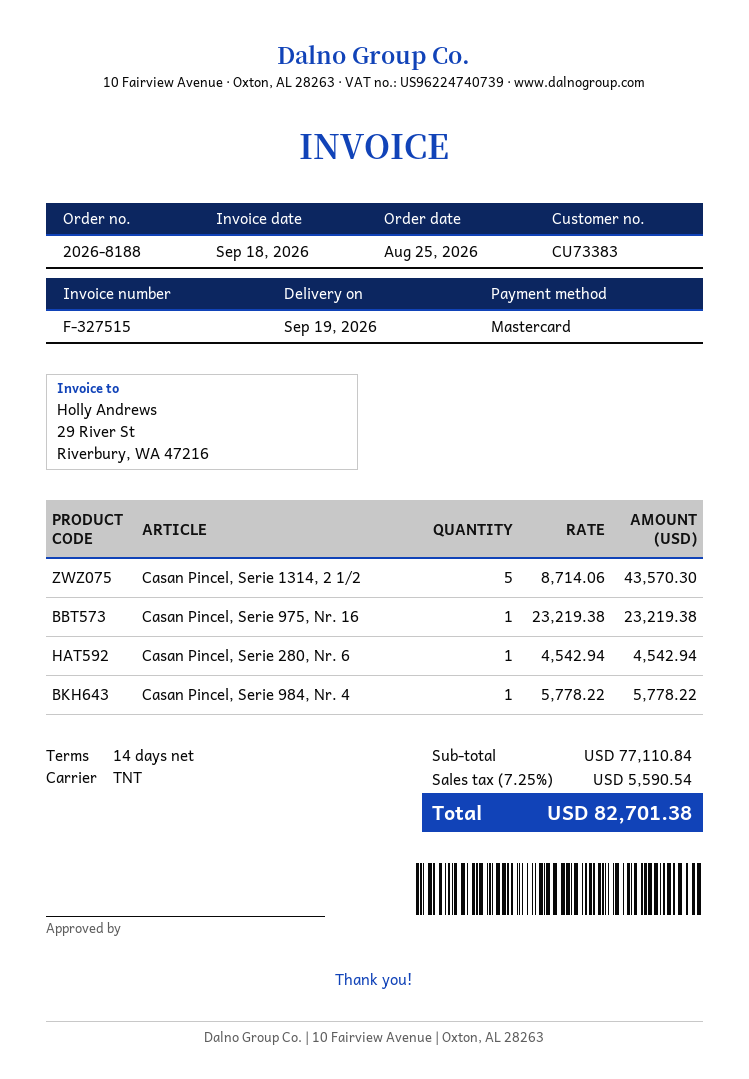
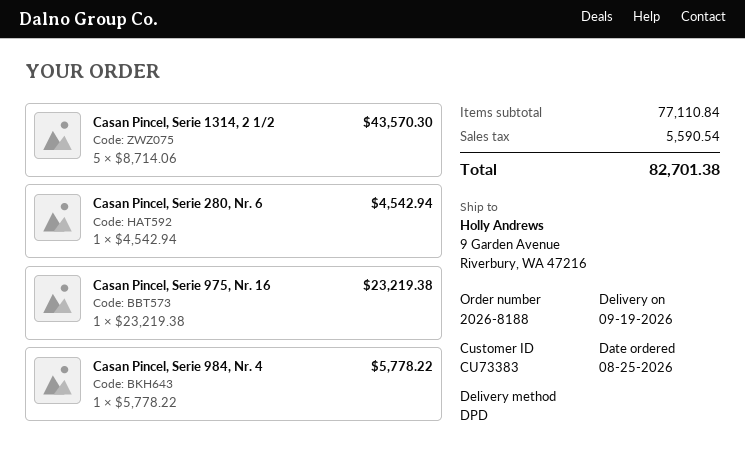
shipping method: TNT -> DPD

